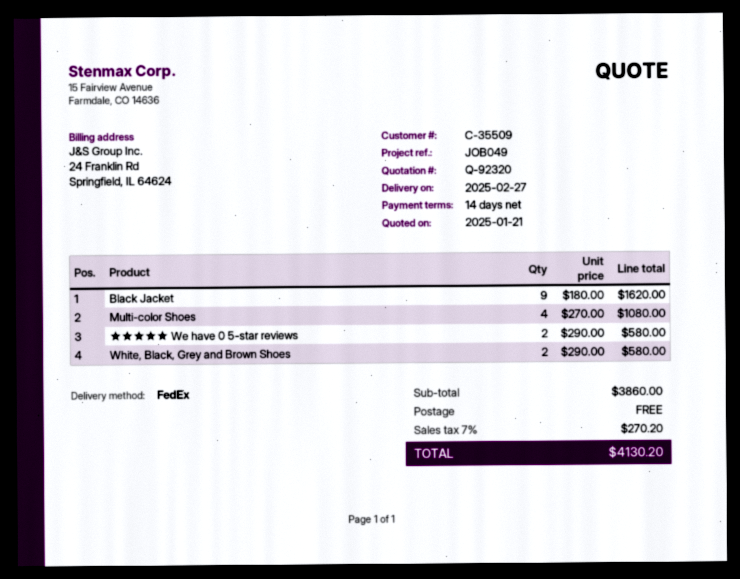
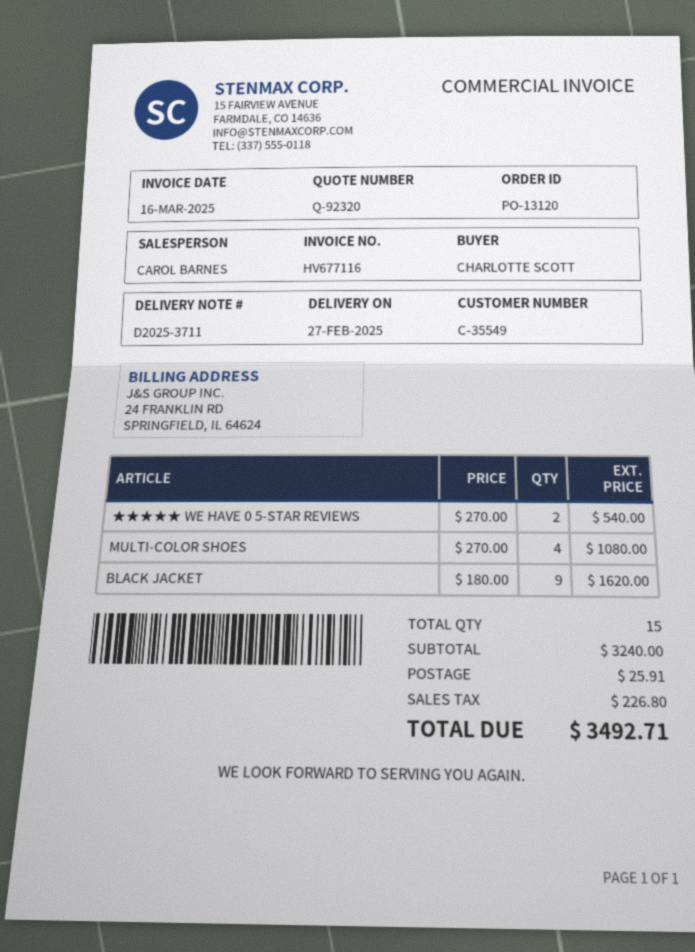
customer number: C-35509 -> C-35549
★★★★★ We have 0 5-star reviews: 2 x 290.00 = 580.00 -> 2 x 270.00 = 540.00
White, Black, Grey and Brown Shoes: 2 x 290.00 = 580.00 -> none
subtotal: 3860.00 -> 3240.00
shipping: 0.00 -> 25.91
tax: 270.20 -> 226.80
total: 4130.20 -> 3492.71

